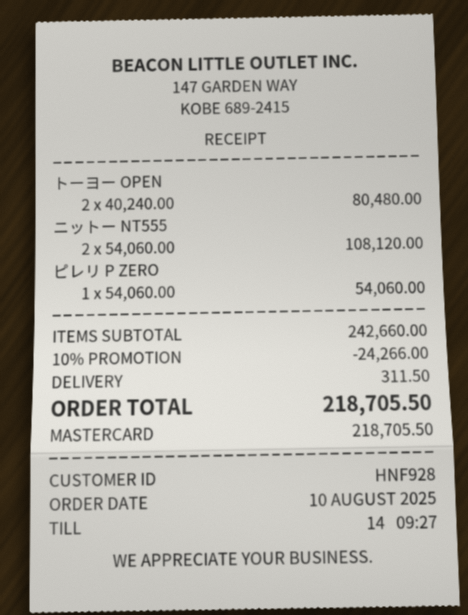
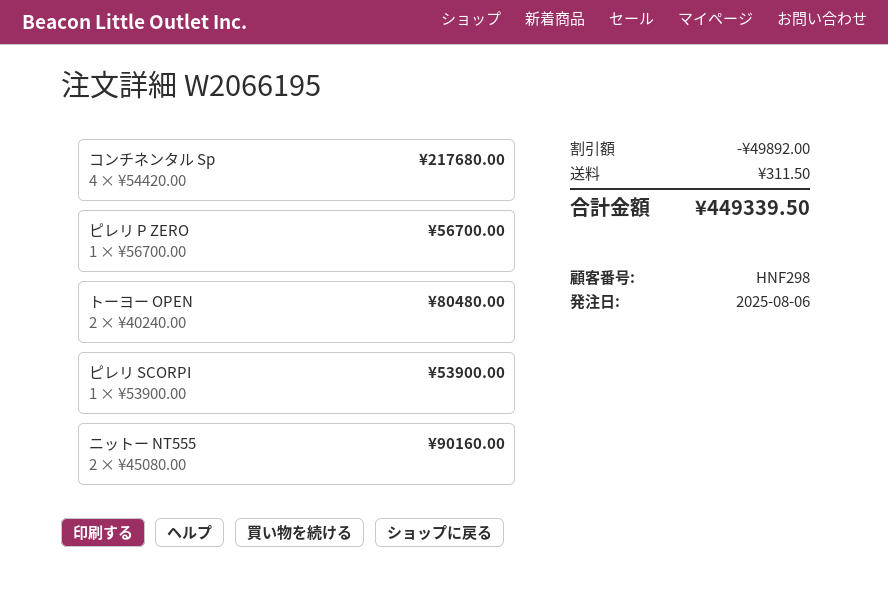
order date: 2025-08-10 -> 2025-08-06
customer number: HNF928 -> HNF298
ニットー NT555: 2 x 54060.00 = 108120.00 -> 2 x 45080.00 = 90160.00
ピレリ P ZERO: 1 x 54060.00 = 54060.00 -> 1 x 56700.00 = 56700.00
コンチネンタル Sp: none -> 4 x 54420.00 = 217680.00
ピレリ SCORPI: none -> 1 x 53900.00 = 53900.00
discount: 24266.00 -> 49892.00
total: 218705.50 -> 449339.50

